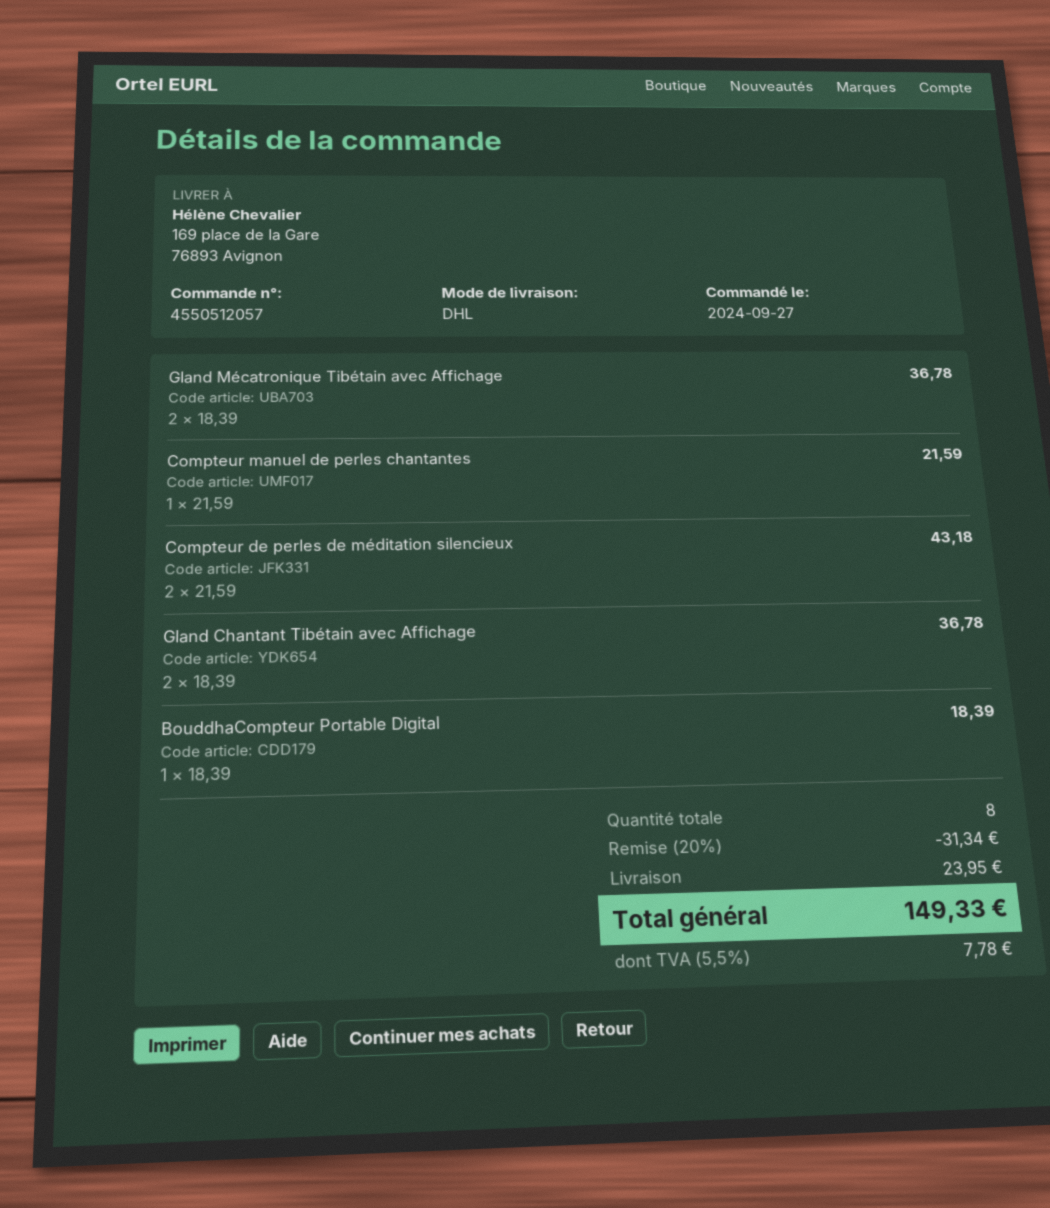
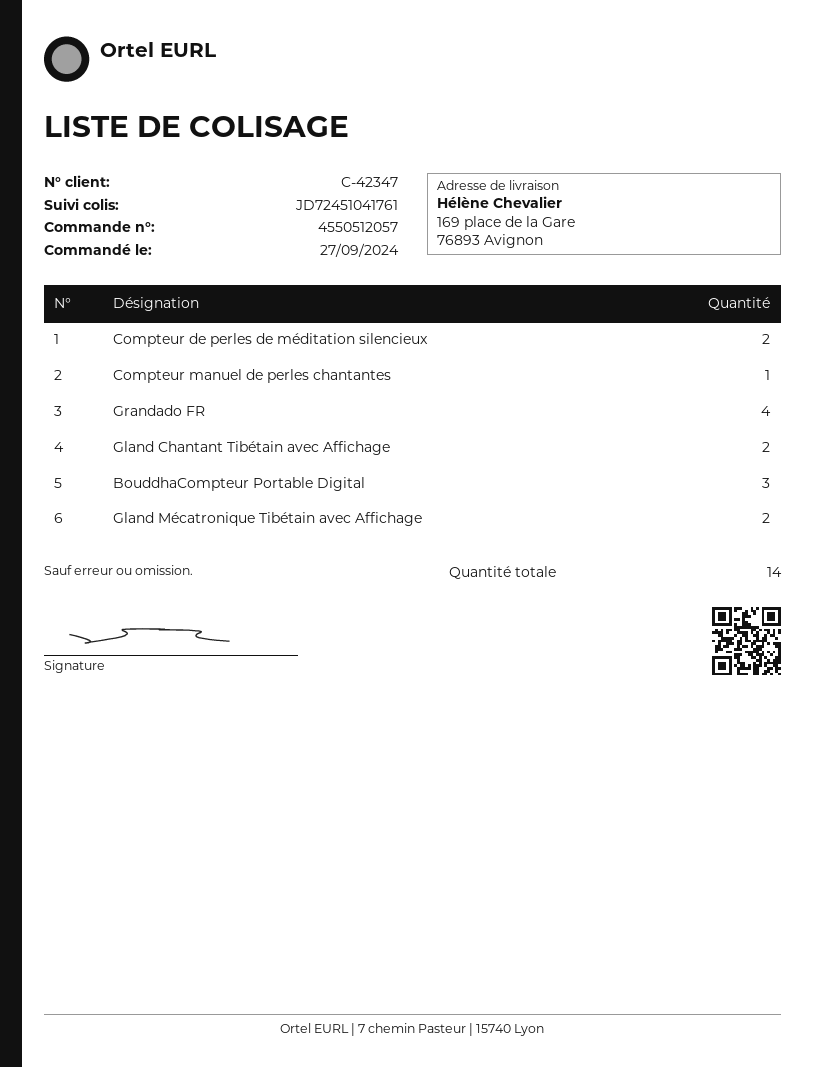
BouddhaCompteur Portable Digital: 1 -> 3
Grandado FR: none -> 4
total quantity: 8 -> 14

